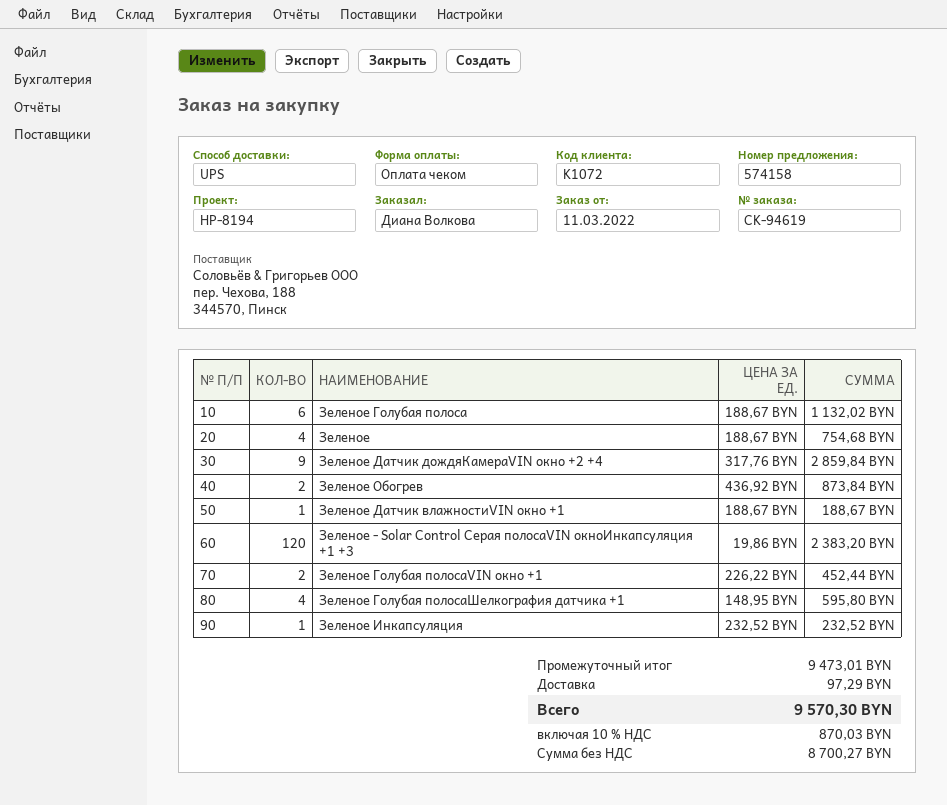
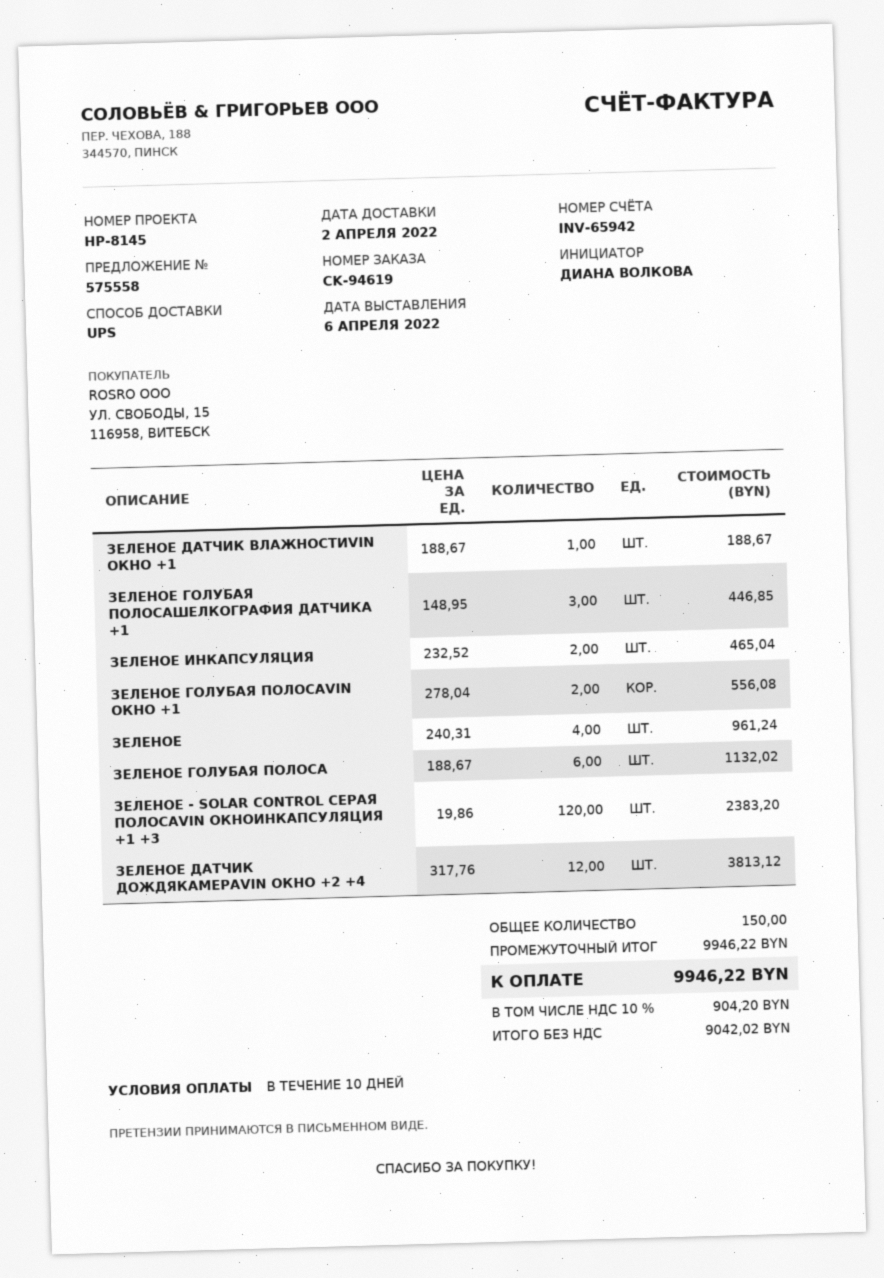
quote number: 574158 -> 575558
reference: HP-8194 -> HP-8145
Зеленое: 4 x 188.67 = 754.68 -> 4 x 240.31 = 961.24
Зеленое Датчик дождяКамераVIN окно +2 +4: 9 x 317.76 = 2859.84 -> 12 x 317.76 = 3813.12
Зеленое Обогрев: 2 x 436.92 = 873.84 -> none
Зеленое Голубая полосаVIN окно +1: 2 x 226.22 = 452.44 -> 2 x 278.04 = 556.08
Зеленое Голубая полосаШелкография датчика +1: 4 x 148.95 = 595.80 -> 3 x 148.95 = 446.85
Зеленое Инкапсуляция: 1 x 232.52 = 232.52 -> 2 x 232.52 = 465.04
subtotal: 9473.01 -> 9946.22
shipping: 97.29 -> none
net: 8700.27 -> 9042.02
tax: 10% = 870.03 -> 10% = 904.20
total: 9570.30 -> 9946.22

